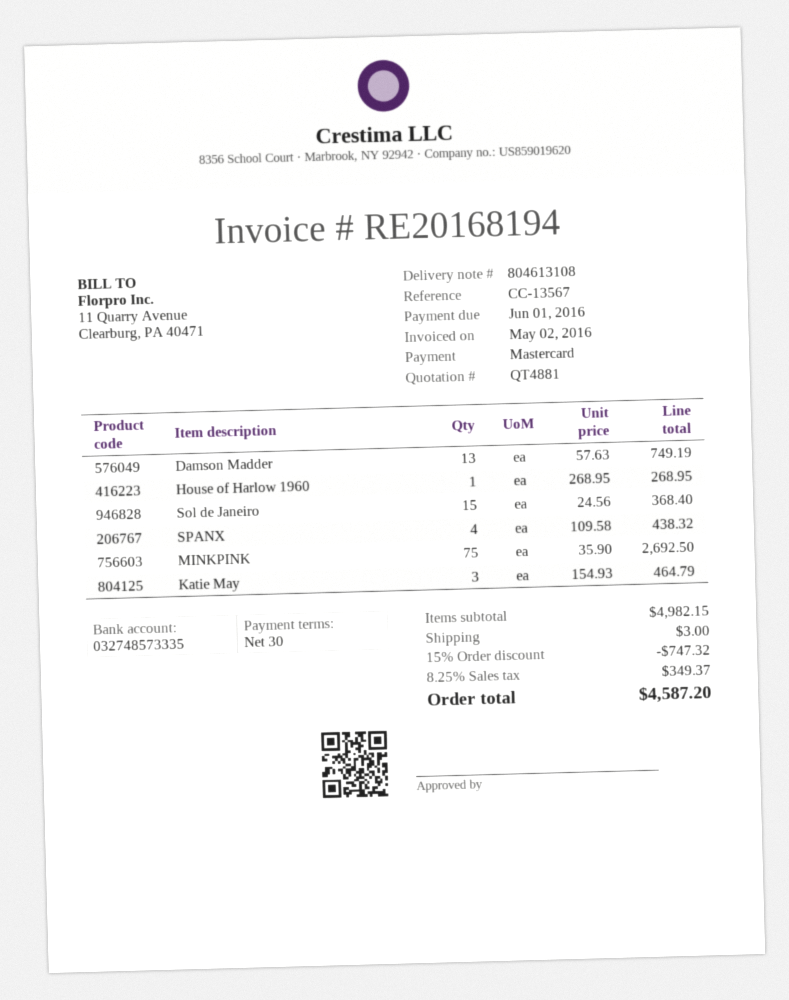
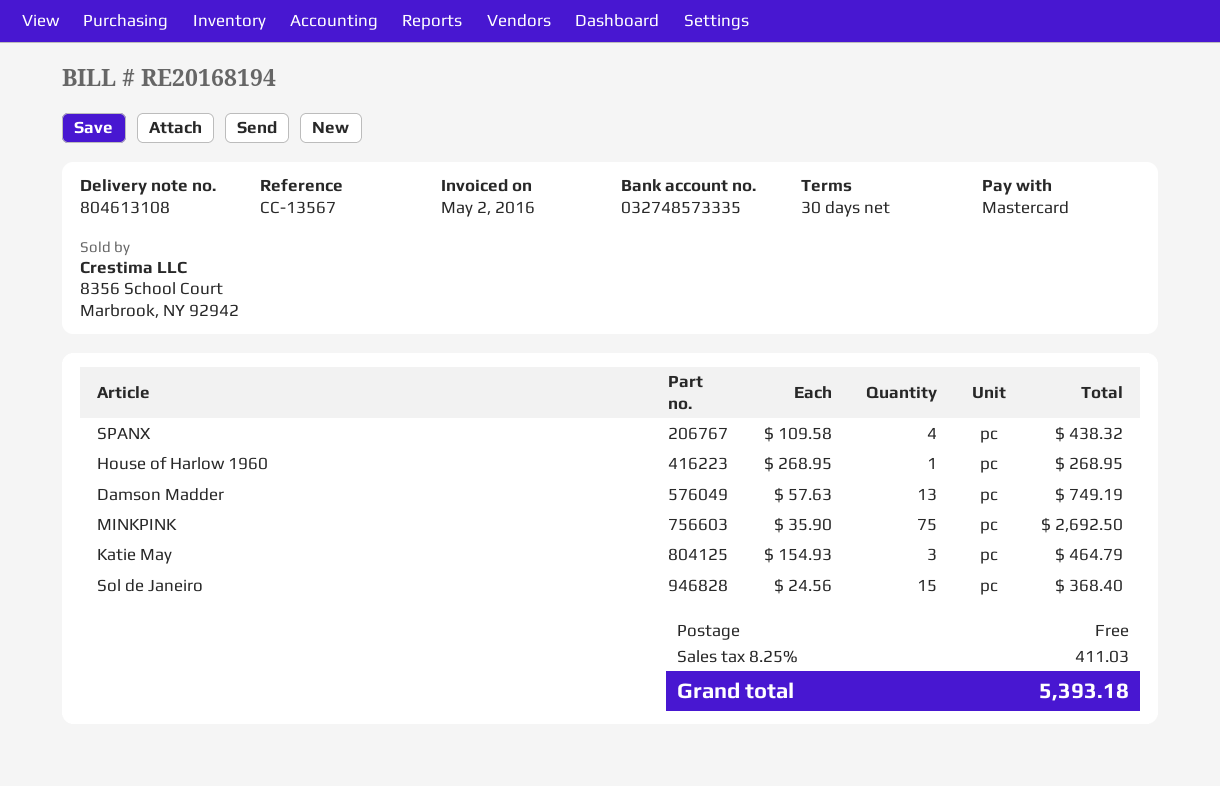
discount: 15% = 747.32 -> none
shipping: 3.00 -> 0.00
tax: 8.25% = 349.37 -> 8.25% = 411.03
total: 4587.20 -> 5393.18

